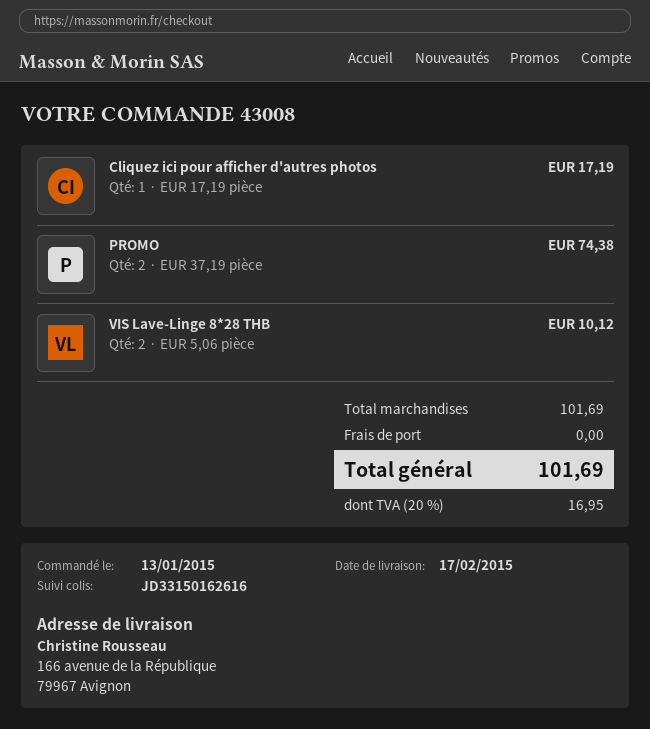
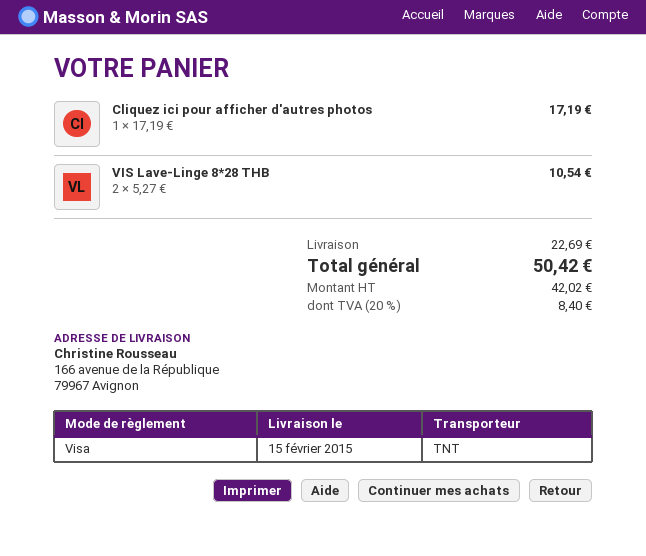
delivery date: 2015-02-17 -> 2015-02-15
PROMO: 2 x 37.19 = 74.38 -> none
VIS Lave-Linge 8*28 THB: 2 x 5.06 = 10.12 -> 2 x 5.27 = 10.54
shipping: 0.00 -> 22.69
tax: 20% = 16.95 -> 20% = 8.40
total: 101.69 -> 50.42

